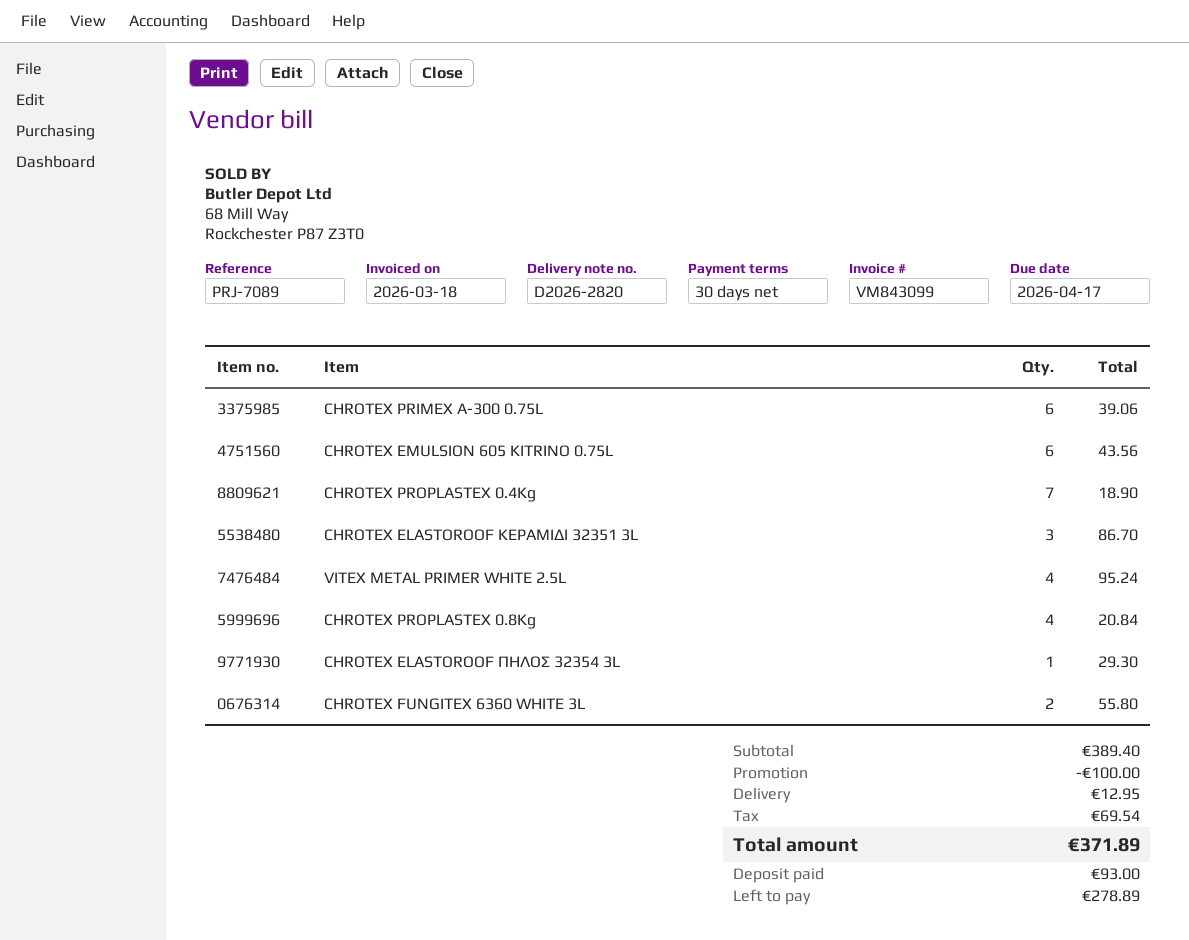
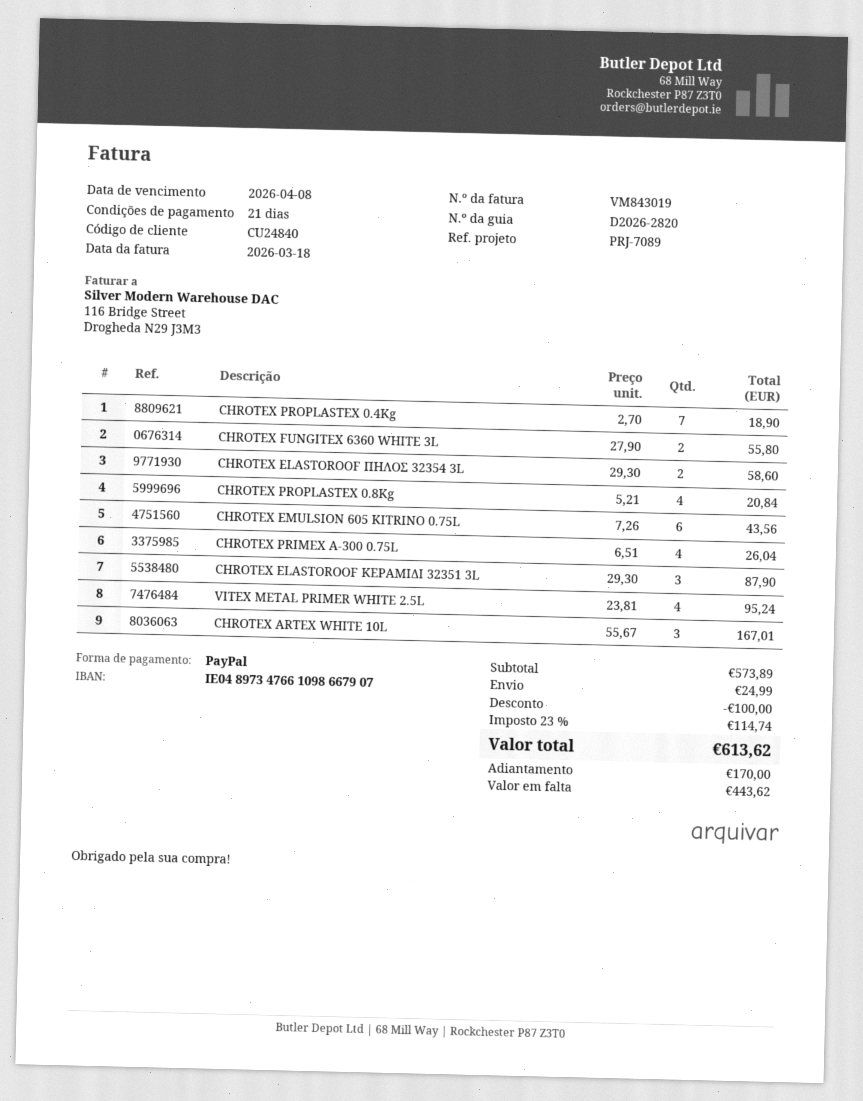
invoice number: VM843099 -> VM843019
payment terms: 30 days -> 21 days
due date: 2026-04-17 -> 2026-04-08
CHROTEX PRIMEX A-300 0.75L: 6 for 39.06 -> 4 for 26.04
CHROTEX ELASTOROOF ΚΕΡΑΜΙΔΙ 32351 3L: 3 for 86.70 -> 3 for 87.90
CHROTEX ELASTOROOF ΠΗΛΟΣ 32354 3L: 1 for 29.30 -> 2 for 58.60
CHROTEX ARTEX WHITE 10L: none -> 3 for 167.01
subtotal: 389.40 -> 573.89
shipping: 12.95 -> 24.99
tax: 69.54 -> 114.74
total: 371.89 -> 613.62
deposit: 93.00 -> 170.00
balance: 278.89 -> 443.62

